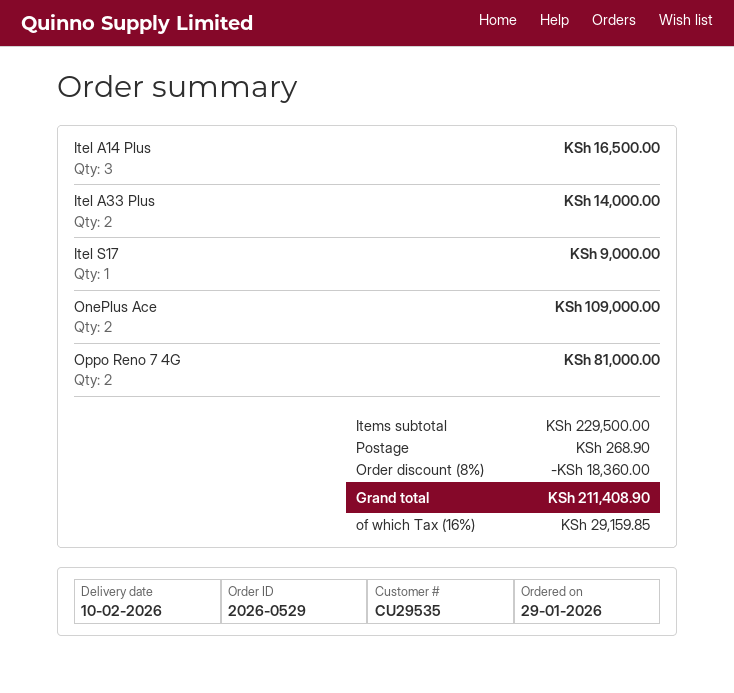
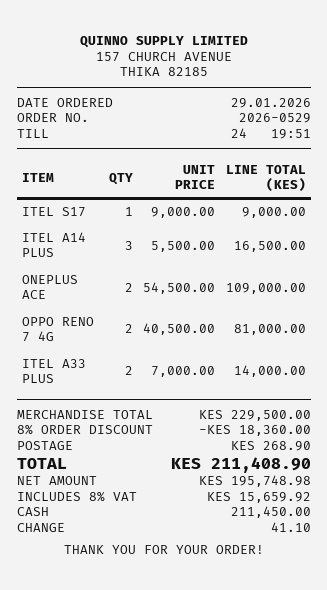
tax: 16% = 29159.85 -> 8% = 15659.92

